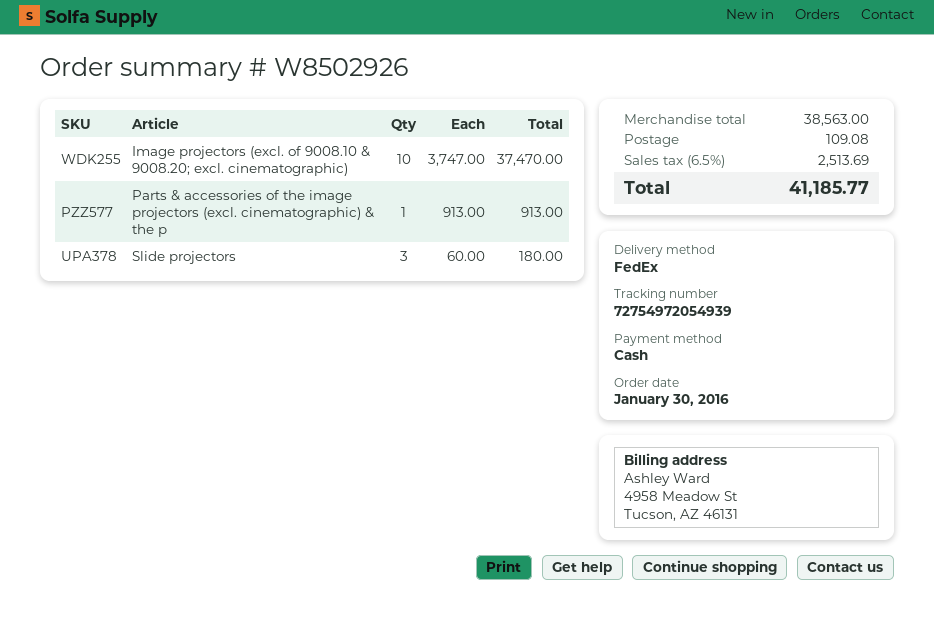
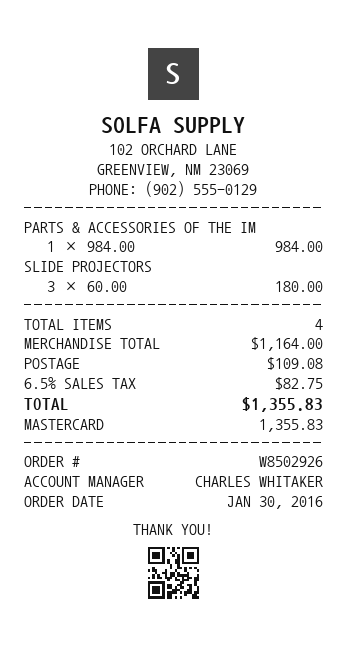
payment method: cash -> Mastercard
Image projectors (excl. of 9008.10 & 9008.20; excl. cinematographic): 10 x 3747.00 = 37470.00 -> none
Parts & accessories of the image projectors (excl. cinematographic) & the p: 1 x 913.00 = 913.00 -> 1 x 984.00 = 984.00
subtotal: 38563.00 -> 1164.00
tax: 6.5% = 2513.69 -> 6.5% = 82.75
total: 41185.77 -> 1355.83

